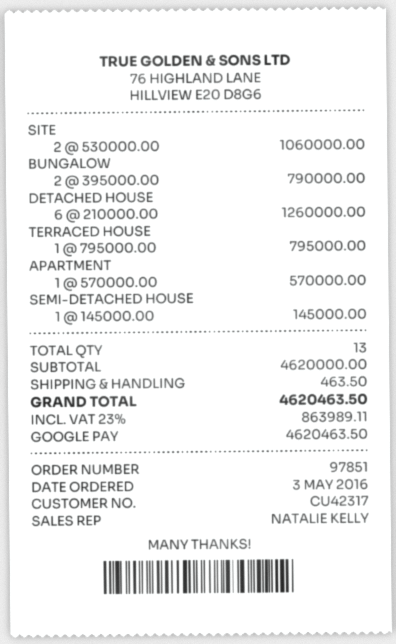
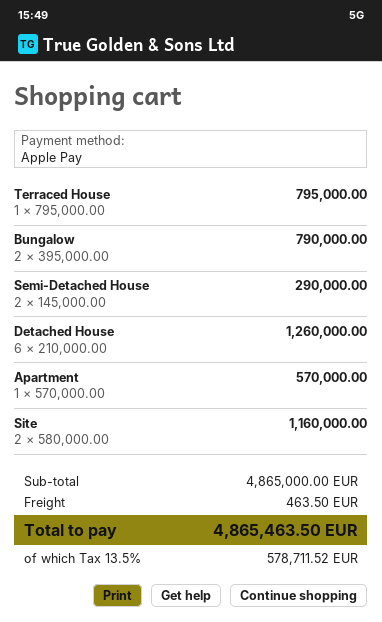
payment method: Google Pay -> Apple Pay
SITE: 2 x 530000.00 = 1060000.00 -> 2 x 580000.00 = 1160000.00
SEMI-DETACHED HOUSE: 1 x 145000.00 = 145000.00 -> 2 x 145000.00 = 290000.00
subtotal: 4620000.00 -> 4865000.00
tax: 23% = 863989.11 -> 13.5% = 578711.52
total: 4620463.50 -> 4865463.50

